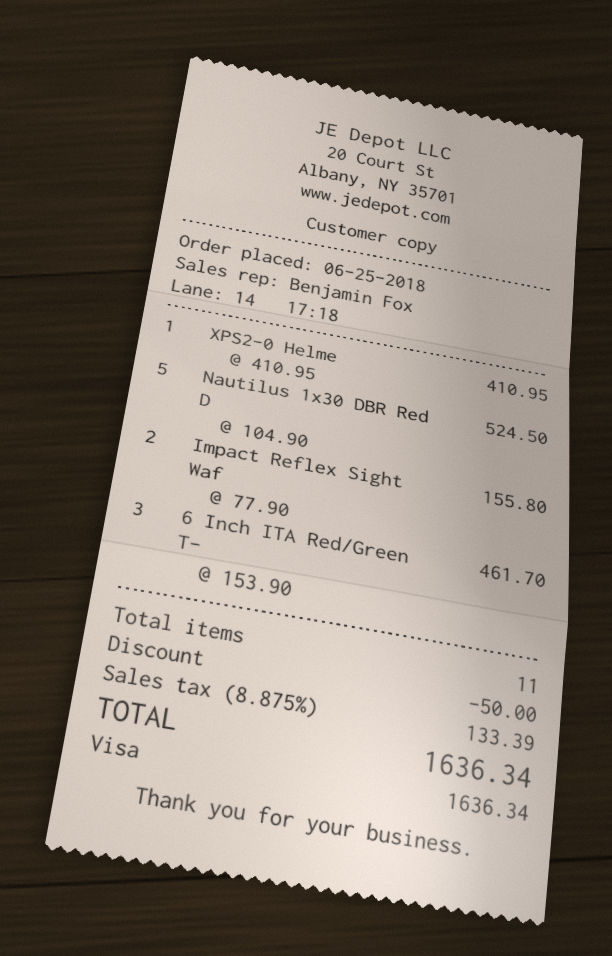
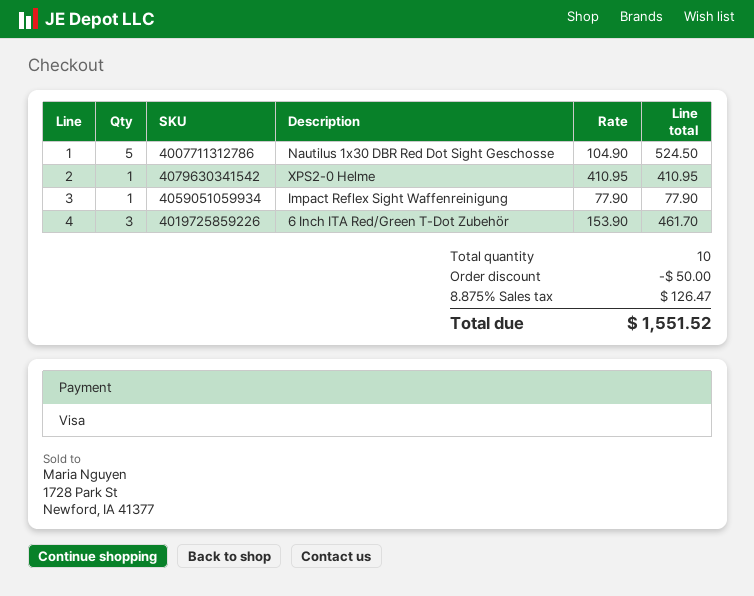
Impact Reflex Sight Waf: 2 x 77.90 = 155.80 -> 1 x 77.90 = 77.90
total quantity: 11 -> 10
tax: 8.875% = 133.39 -> 8.875% = 126.47
total: 1636.34 -> 1551.52

